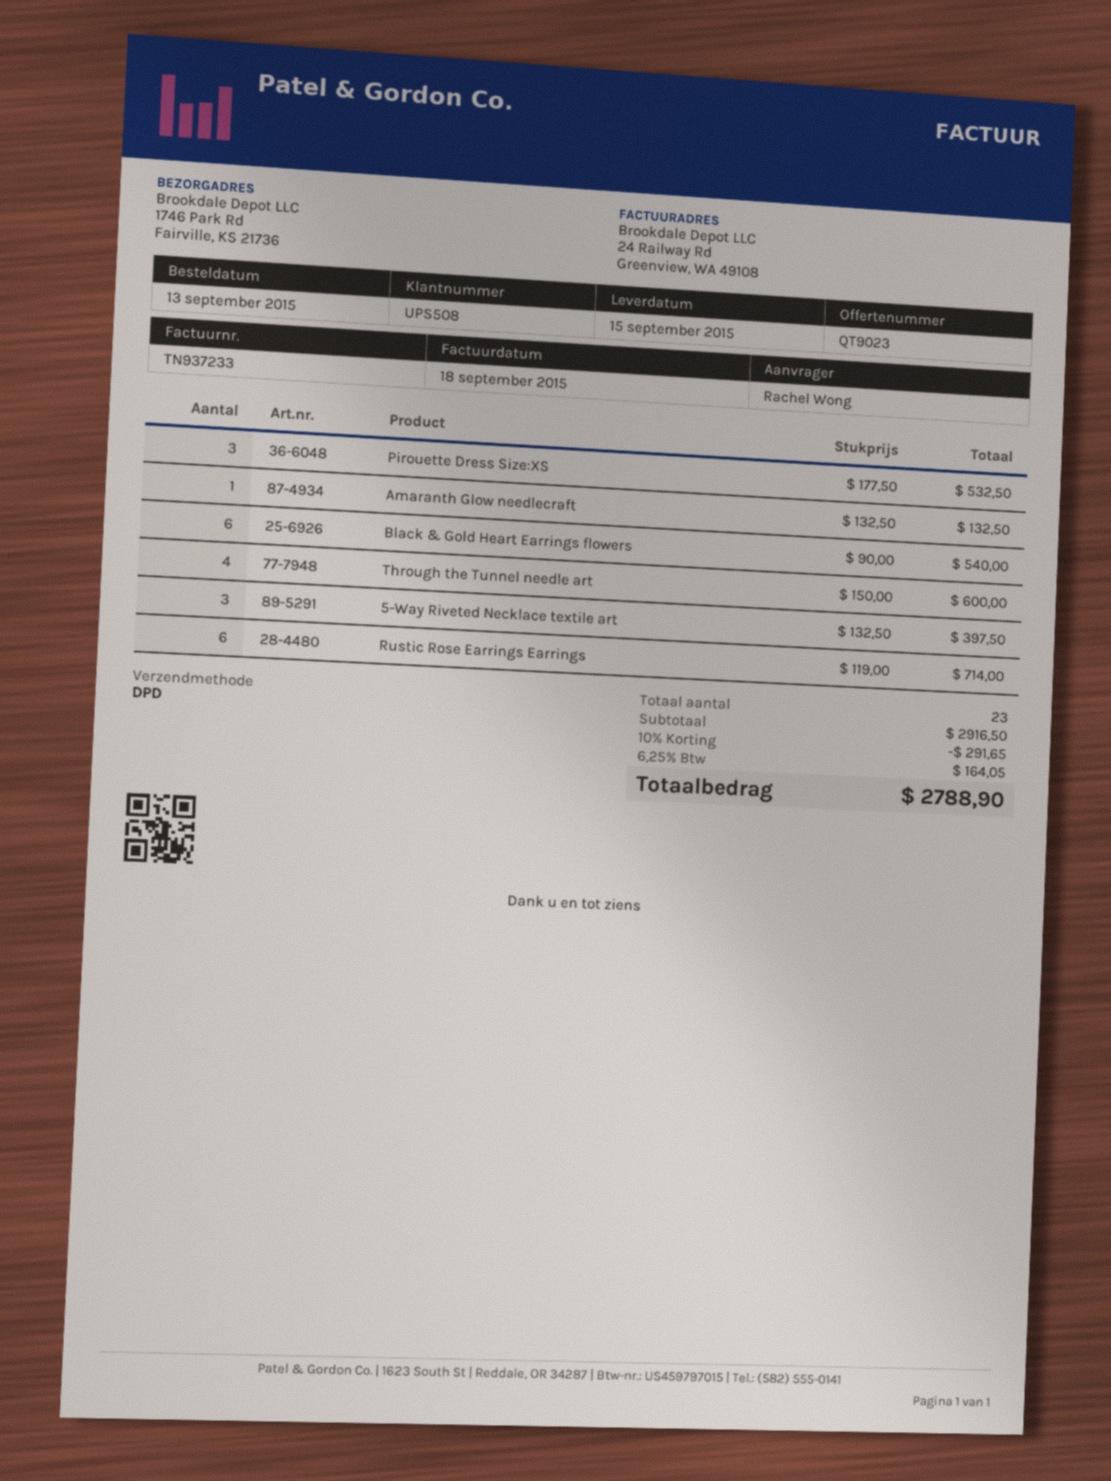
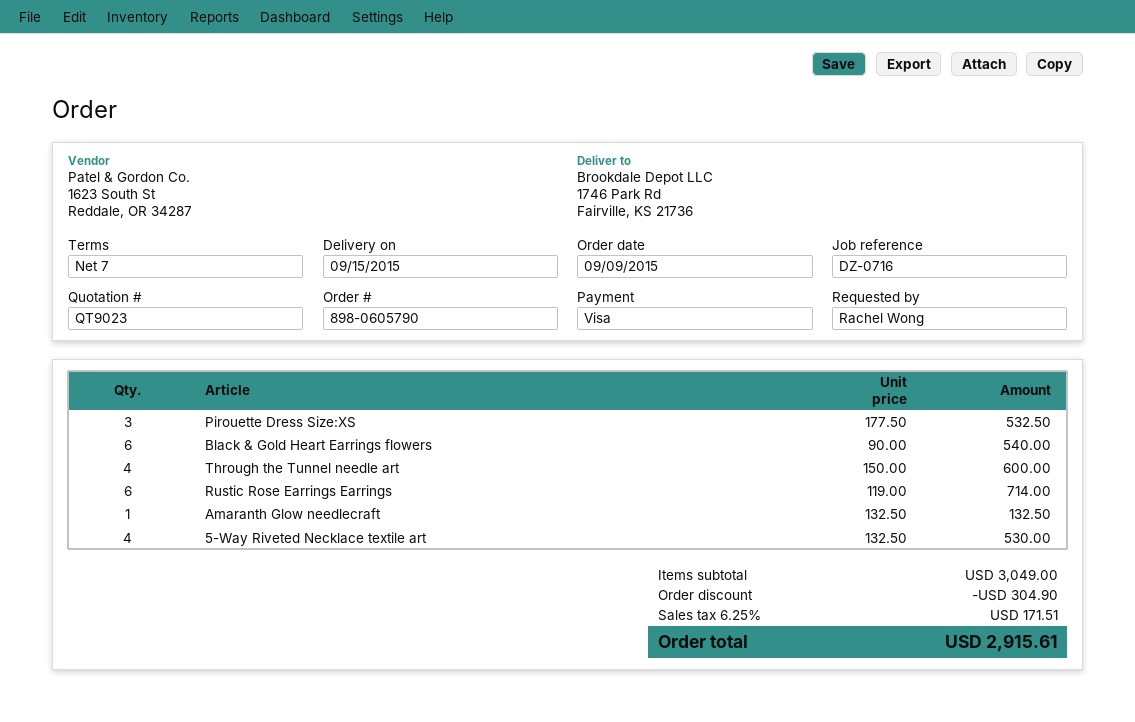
order date: 2015-09-13 -> 2015-09-09
5-Way Riveted Necklace textile art: 3 x 132.50 = 397.50 -> 4 x 132.50 = 530.00
subtotal: 2916.50 -> 3049.00
discount: 291.65 -> 304.90
tax: 6.25% = 164.05 -> 6.25% = 171.51
total: 2788.90 -> 2915.61

